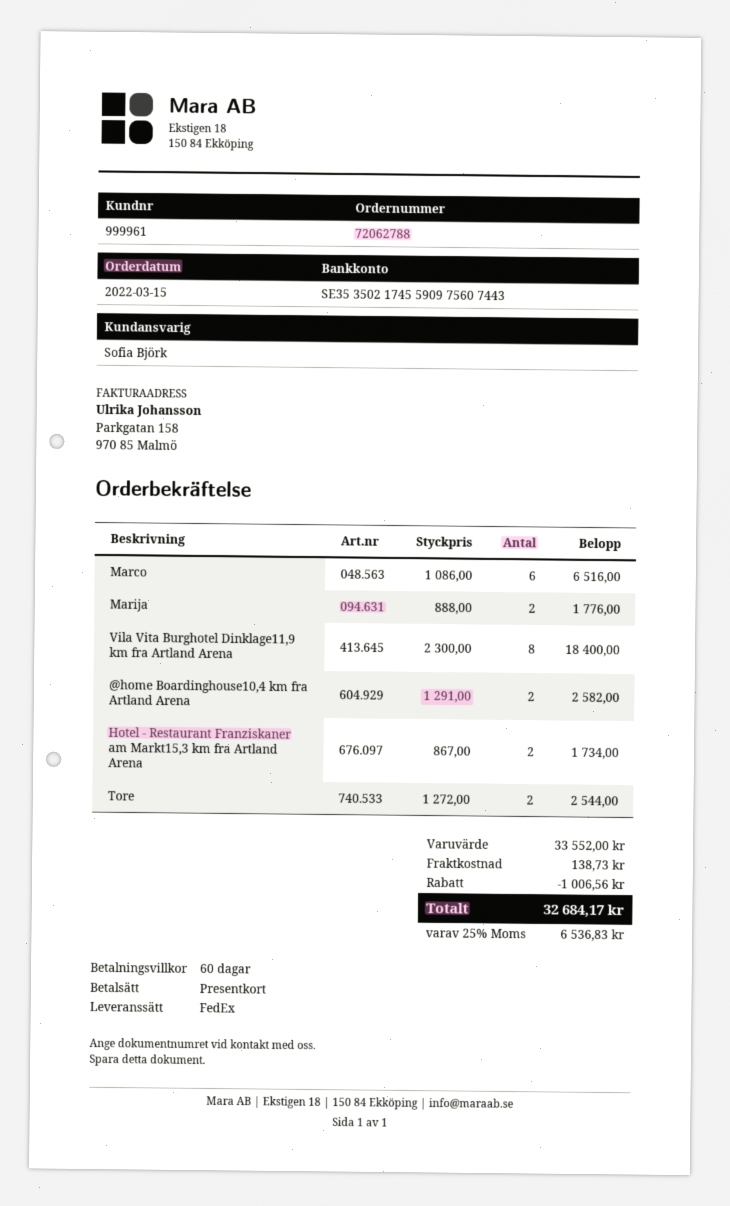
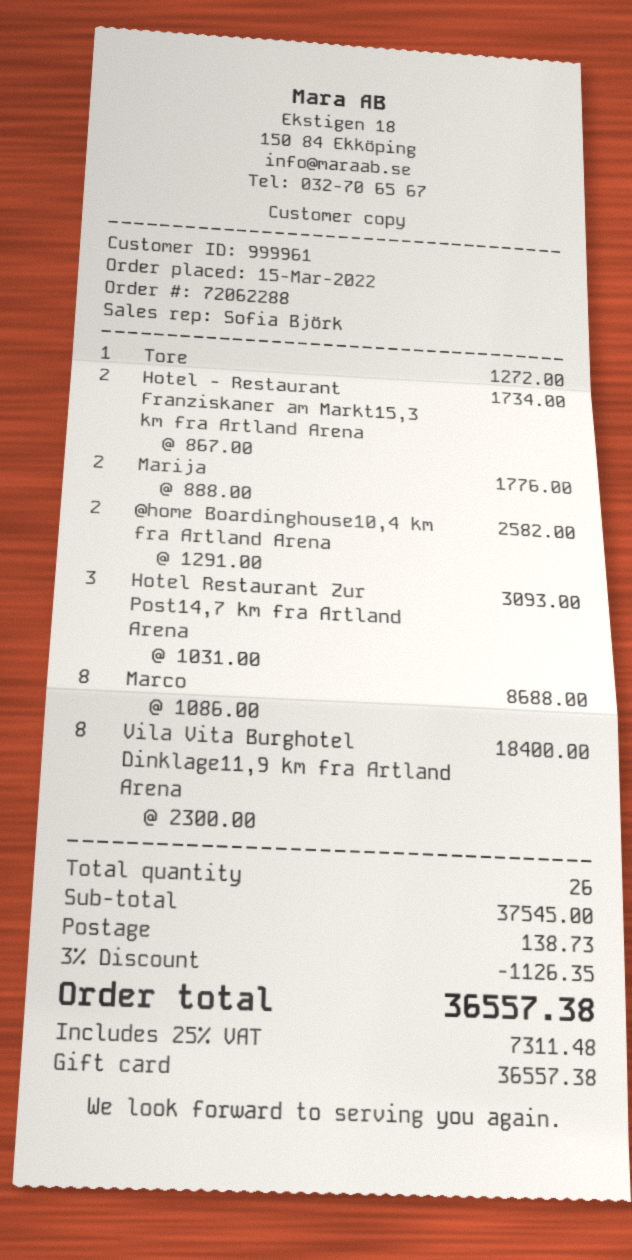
order number: 72062788 -> 72062288
Marco: 6 x 1086.00 = 6516.00 -> 8 x 1086.00 = 8688.00
Tore: 2 x 1272.00 = 2544.00 -> 1 x 1272.00 = 1272.00
Hotel Restaurant Zur Post14,7 km fra Artland Arena: none -> 3 x 1031.00 = 3093.00
subtotal: 33552.00 -> 37545.00
discount: 1006.56 -> 1126.35
tax: 25% = 6536.83 -> 25% = 7311.48
total: 32684.17 -> 36557.38

